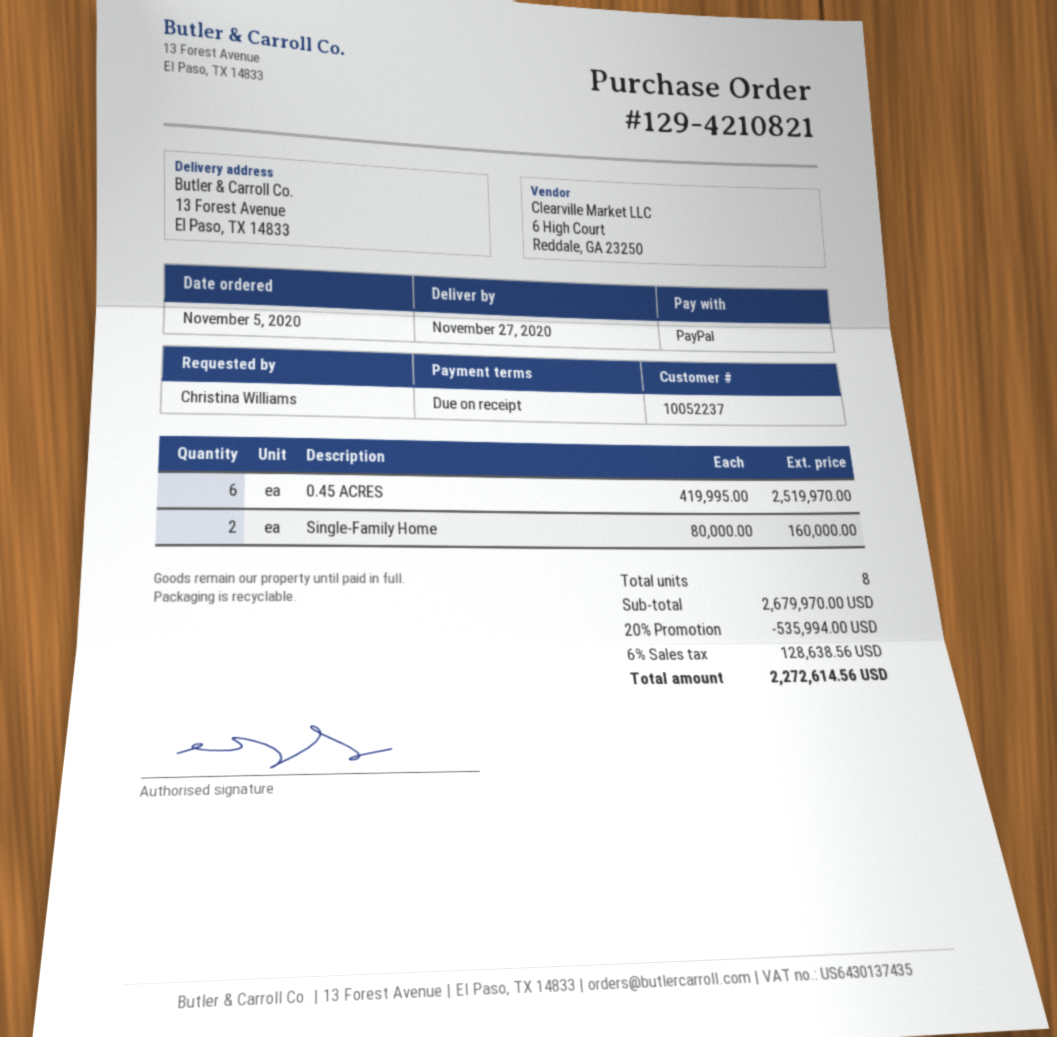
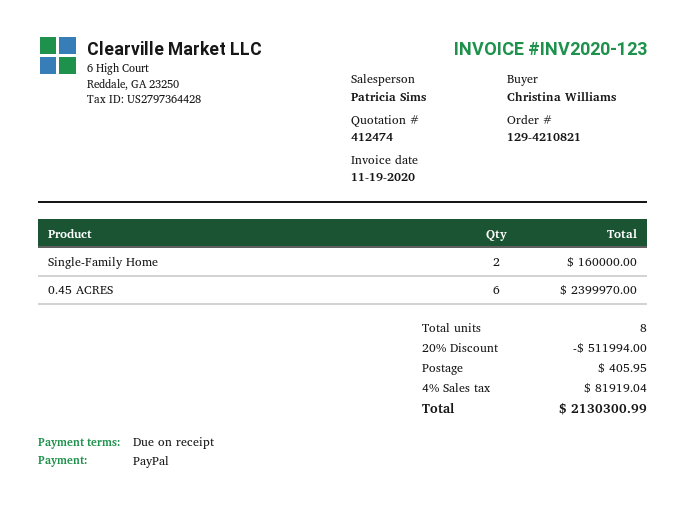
0.45 ACRES: 6 for 2519970.00 -> 6 for 2399970.00
discount: 20% = 535994.00 -> 20% = 511994.00
shipping: none -> 405.95
tax: 6% = 128638.56 -> 4% = 81919.04
total: 2272614.56 -> 2130300.99

